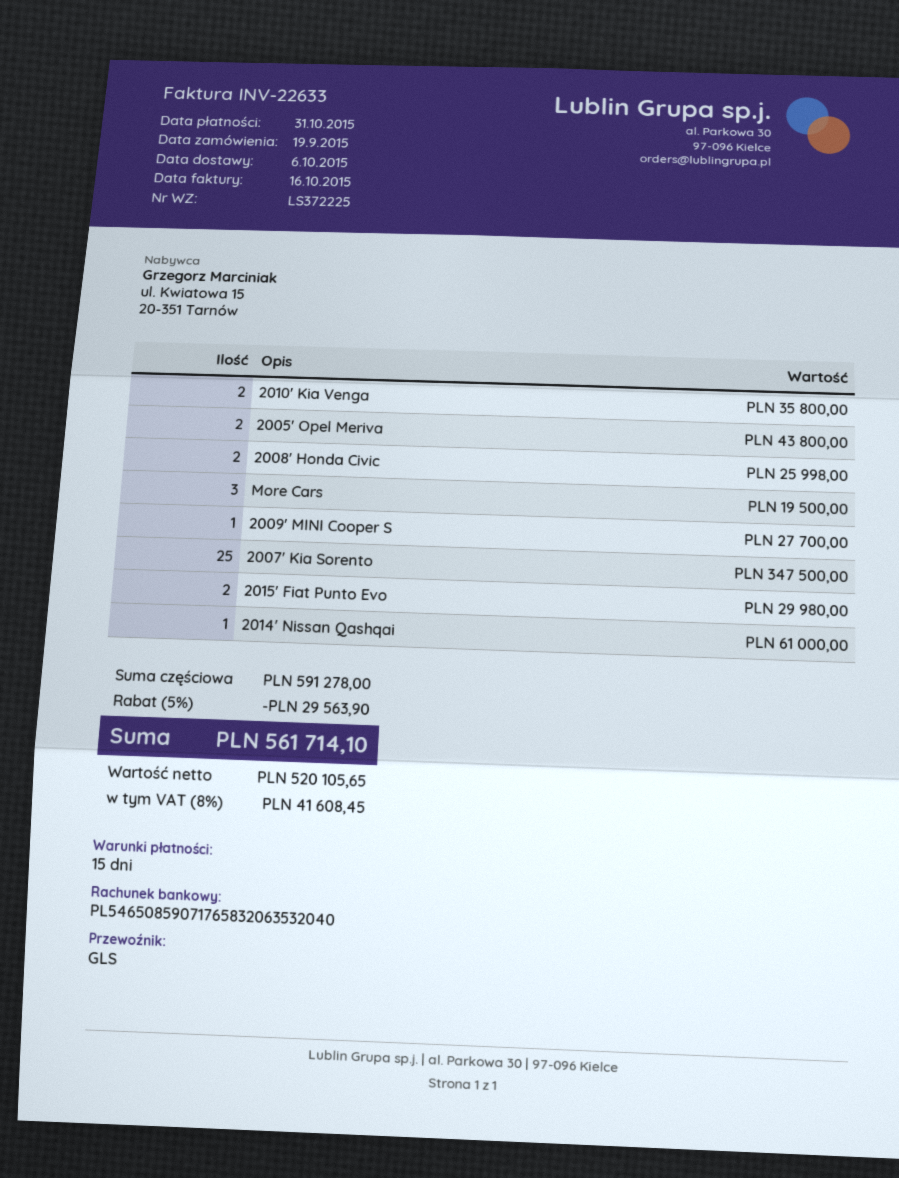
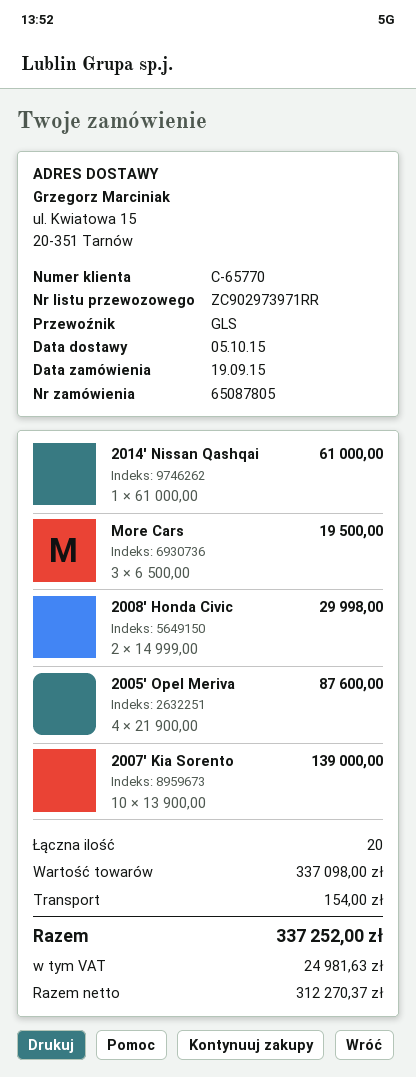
delivery date: 2015-10-06 -> 2015-10-05
2010' Kia Venga: 2 for 35800.00 -> none
2005' Opel Meriva: 2 for 43800.00 -> 4 for 87600.00
2008' Honda Civic: 2 for 25998.00 -> 2 for 29998.00
2009' MINI Cooper S: 1 for 27700.00 -> none
2007' Kia Sorento: 25 for 347500.00 -> 10 for 139000.00
2015' Fiat Punto Evo: 2 for 29980.00 -> none
subtotal: 591278.00 -> 337098.00
discount: 5% = 29563.90 -> none
shipping: none -> 154.00
net: 520105.65 -> 312270.37
tax: 41608.45 -> 24981.63
total: 561714.10 -> 337252.00

